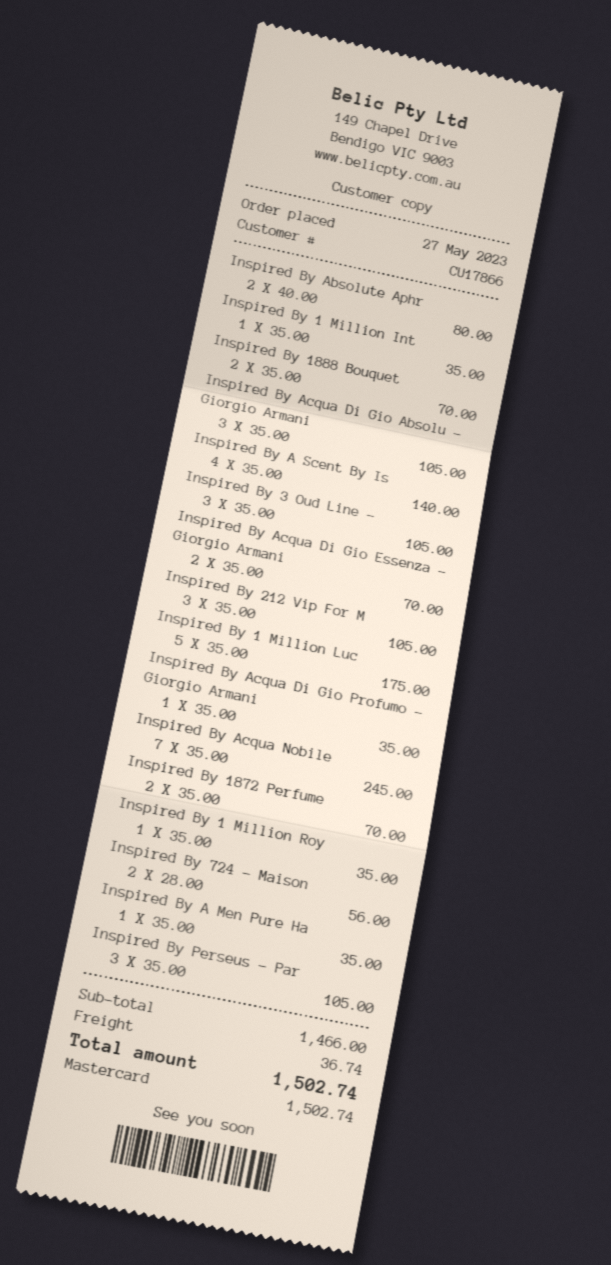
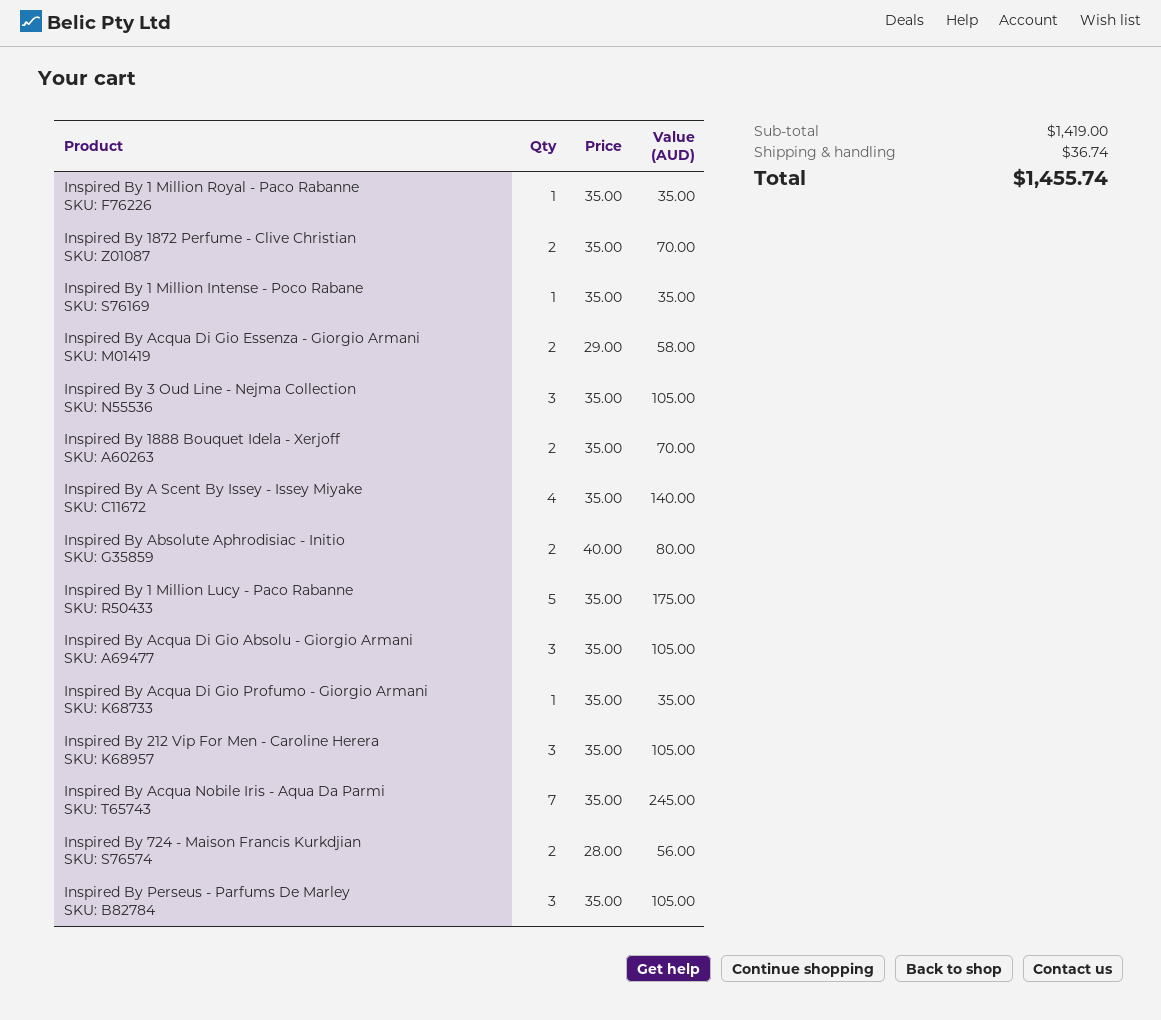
Inspired By Acqua Di Gio Essenza - Giorgio Armani: 2 x 35.00 = 70.00 -> 2 x 29.00 = 58.00
Inspired By A Men Pure Ha: 1 x 35.00 = 35.00 -> none
subtotal: 1466.00 -> 1419.00
total: 1502.74 -> 1455.74

